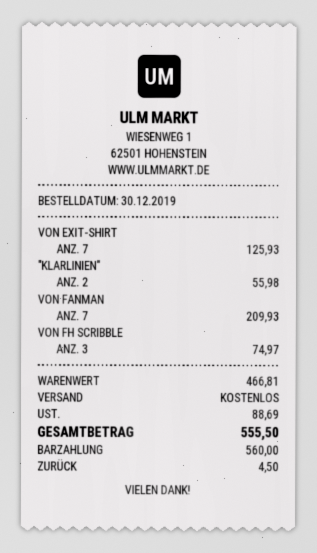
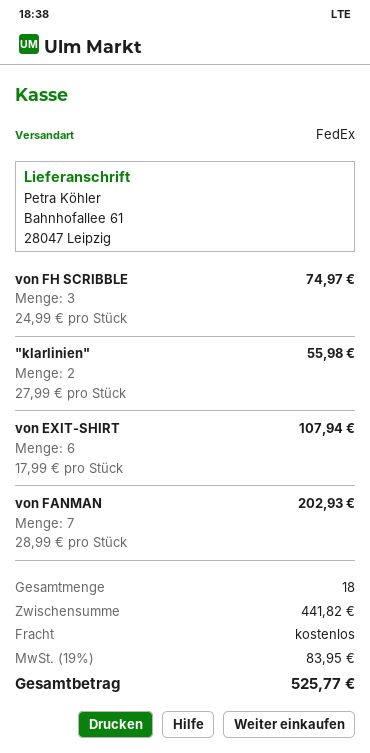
VON EXIT-SHIRT: 7 for 125.93 -> 6 for 107.94
VON FANMAN: 7 for 209.93 -> 7 for 202.93
subtotal: 466.81 -> 441.82
tax: 88.69 -> 83.95
total: 555.50 -> 525.77

